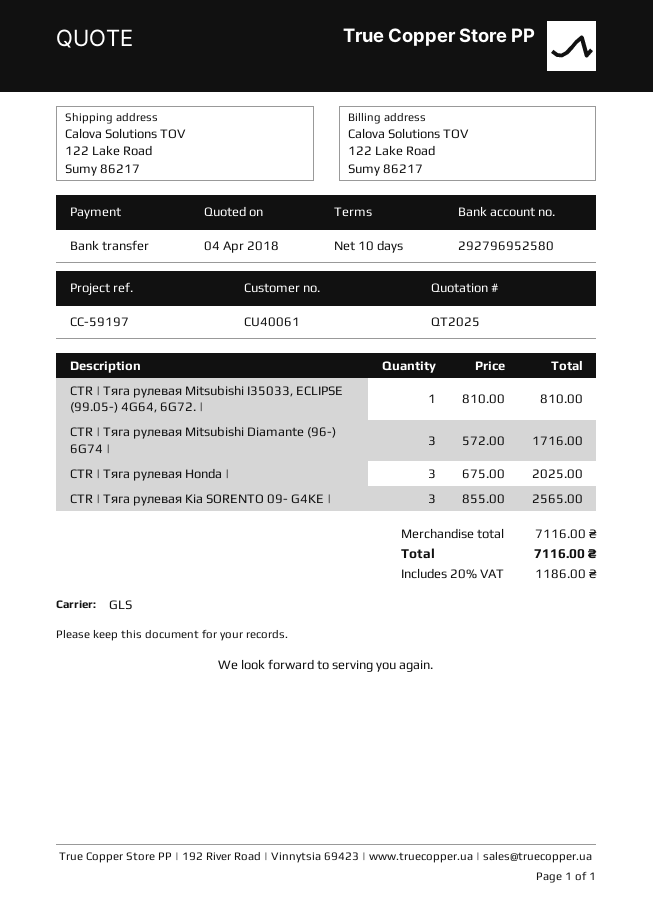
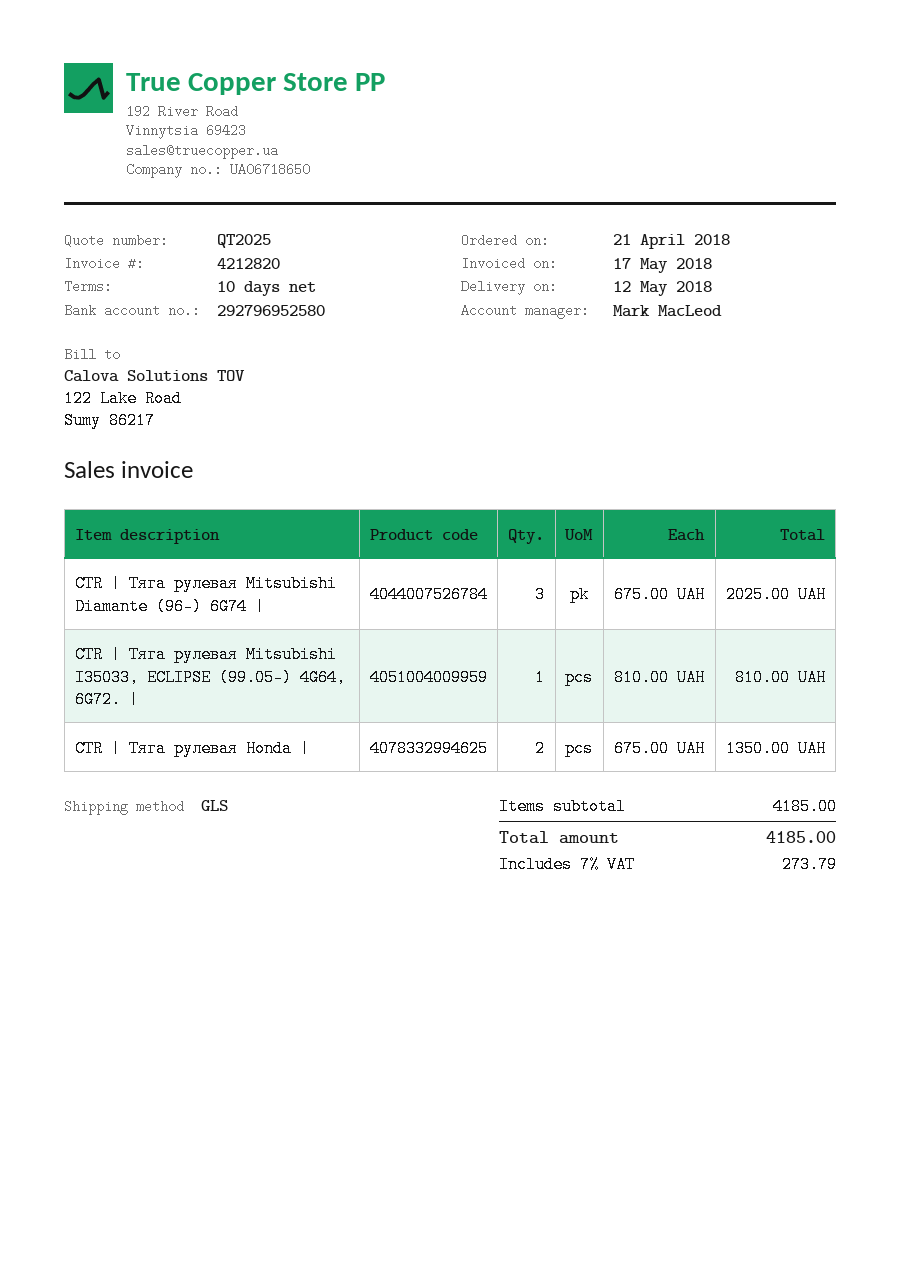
CTR | Тяга рулевая Mitsubishi Diamante (96-) 6G74 |: 3 x 572.00 = 1716.00 -> 3 x 675.00 = 2025.00
CTR | Тяга рулевая Honda |: 3 x 675.00 = 2025.00 -> 2 x 675.00 = 1350.00
CTR | Тяга рулевая Kia SORENTO 09- G4KE |: 3 x 855.00 = 2565.00 -> none
subtotal: 7116.00 -> 4185.00
tax: 20% = 1186.00 -> 7% = 273.79
total: 7116.00 -> 4185.00

